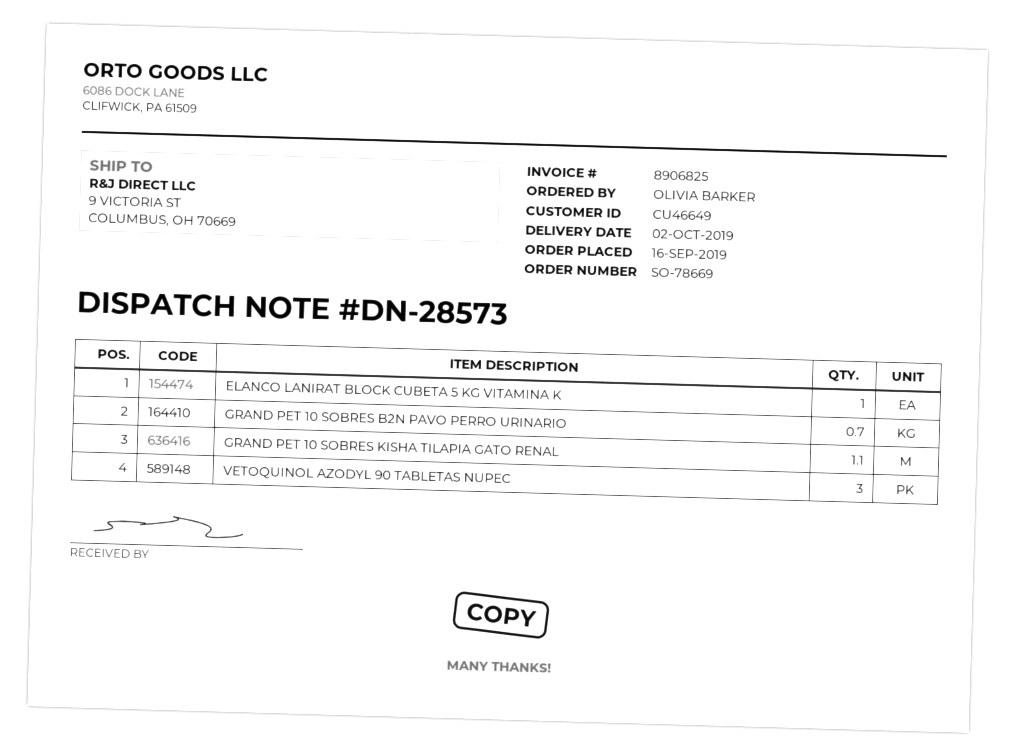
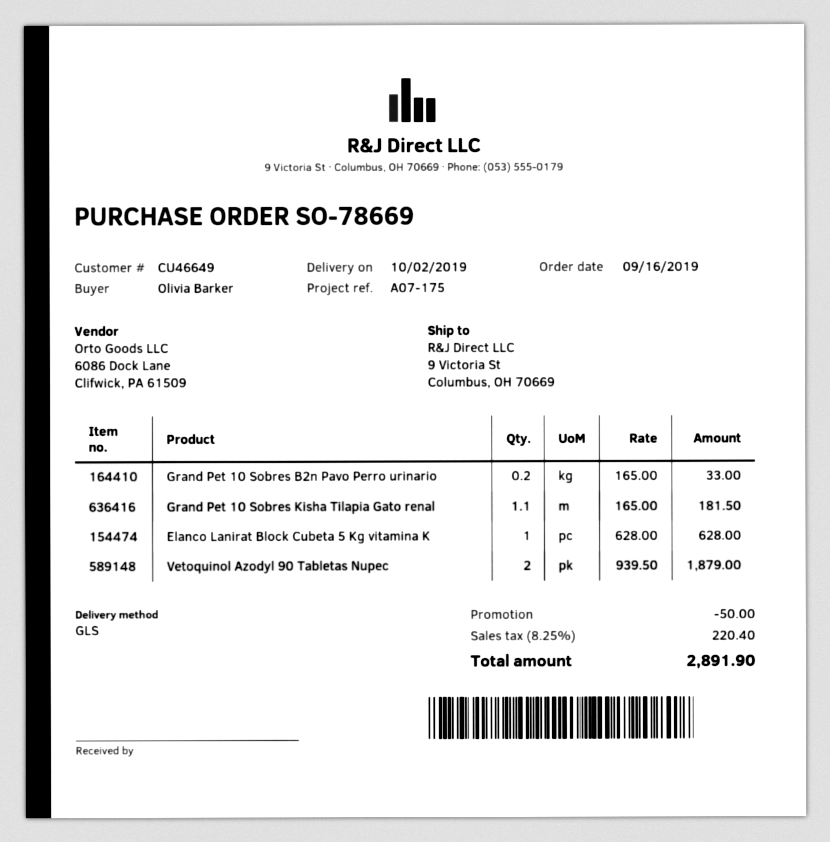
GRAND PET 10 SOBRES B2N PAVO PERRO URINARIO: 0.7 -> 0.2
VETOQUINOL AZODYL 90 TABLETAS NUPEC: 3 -> 2

